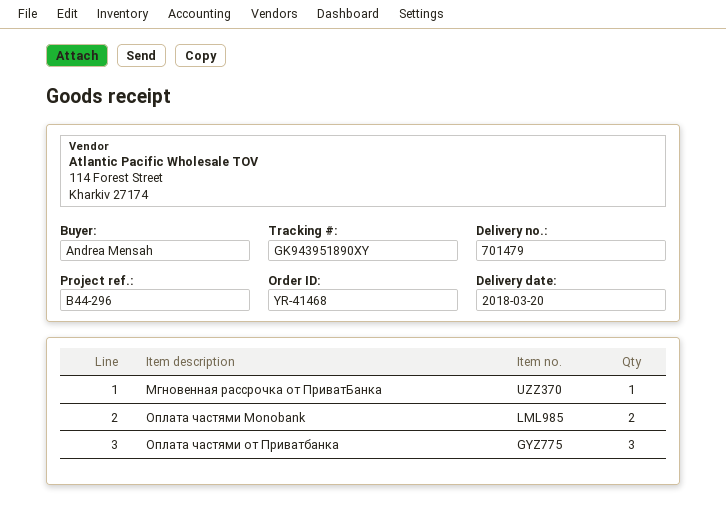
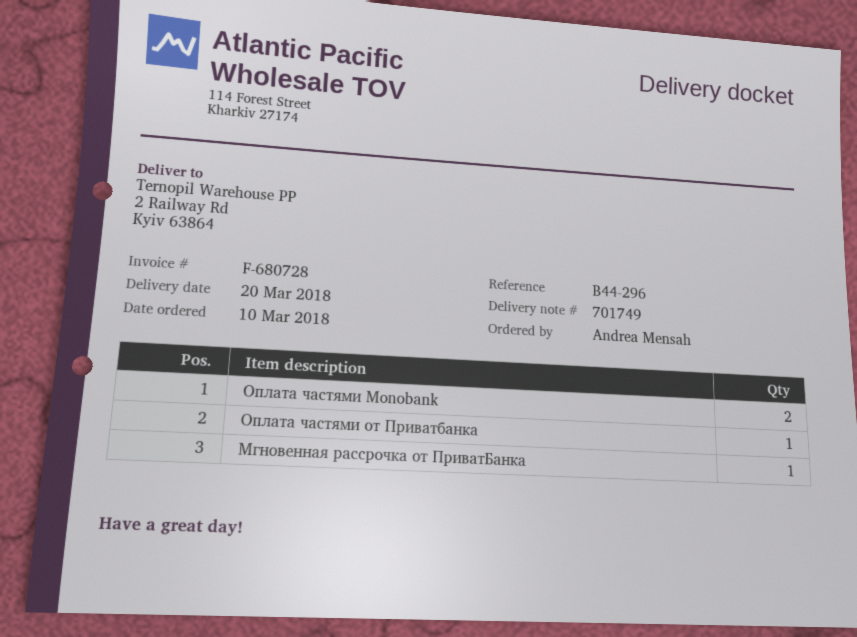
delivery note number: 701479 -> 701749
Оплата частями от Приватбанка: 3 -> 1

